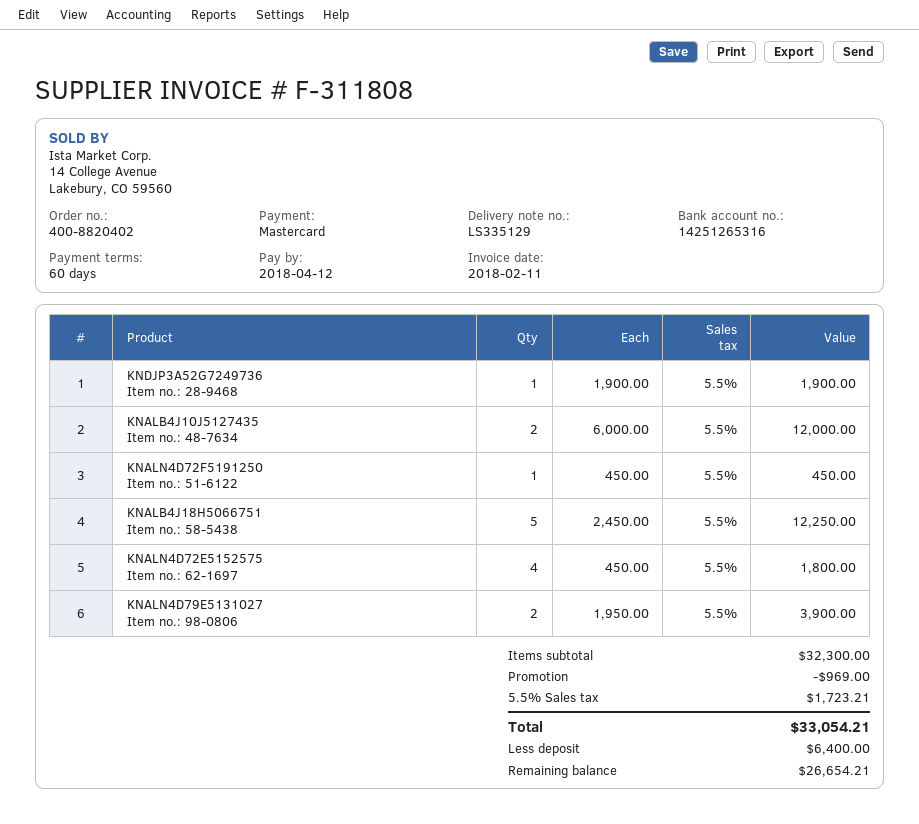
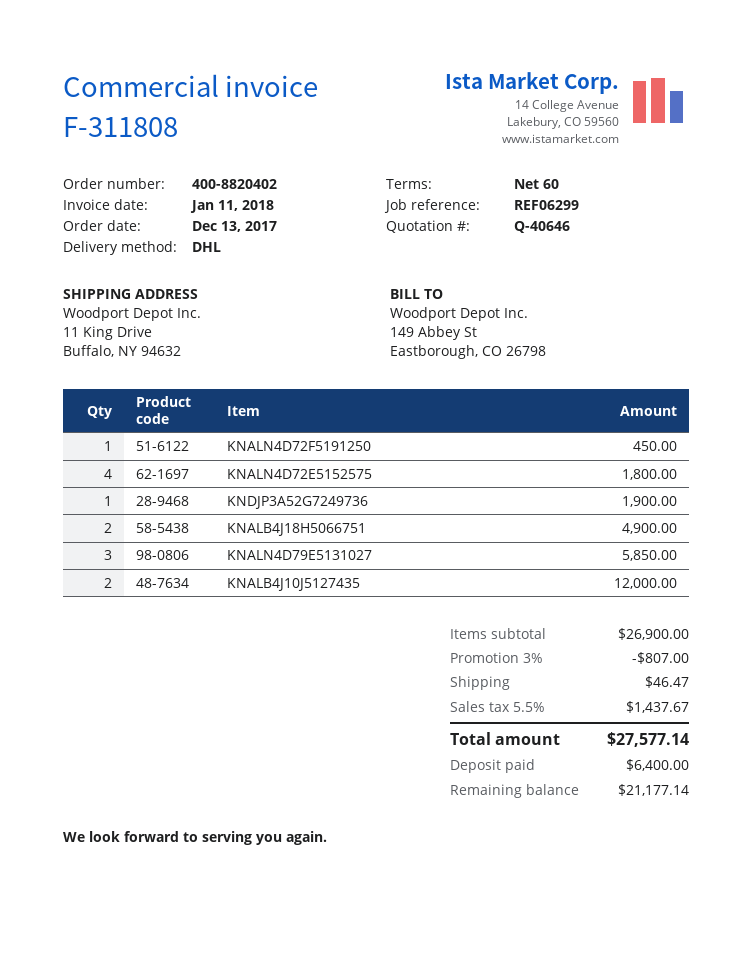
invoice date: 2018-02-11 -> 2018-01-11
KNALB4J18H5066751: 5 for 12250.00 -> 2 for 4900.00
KNALN4D79E5131027: 2 for 3900.00 -> 3 for 5850.00
subtotal: 32300.00 -> 26900.00
discount: 969.00 -> 807.00
shipping: none -> 46.47
tax: 5.5% = 1723.21 -> 5.5% = 1437.67
total: 33054.21 -> 27577.14
balance: 26654.21 -> 21177.14

